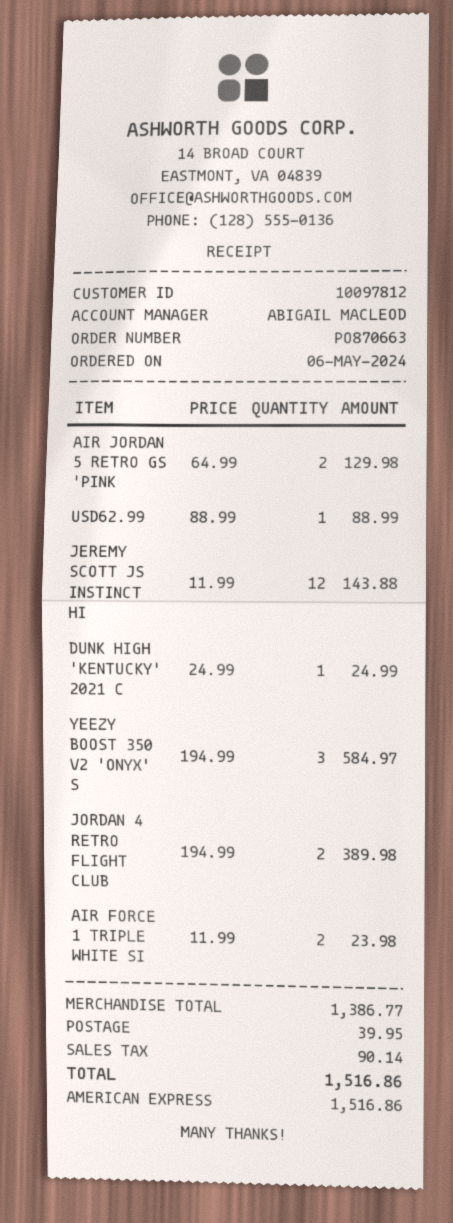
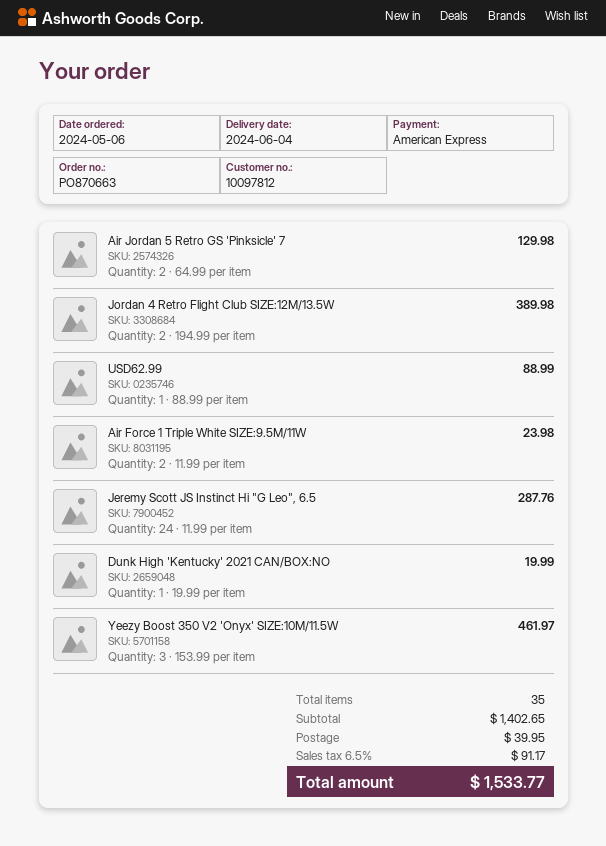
JEREMY SCOTT JS INSTINCT HI: 12 x 11.99 = 143.88 -> 24 x 11.99 = 287.76
DUNK HIGH 'KENTUCKY' 2021 C: 1 x 24.99 = 24.99 -> 1 x 19.99 = 19.99
YEEZY BOOST 350 V2 'ONYX' S: 3 x 194.99 = 584.97 -> 3 x 153.99 = 461.97
subtotal: 1386.77 -> 1402.65
tax: 90.14 -> 91.17
total: 1516.86 -> 1533.77

